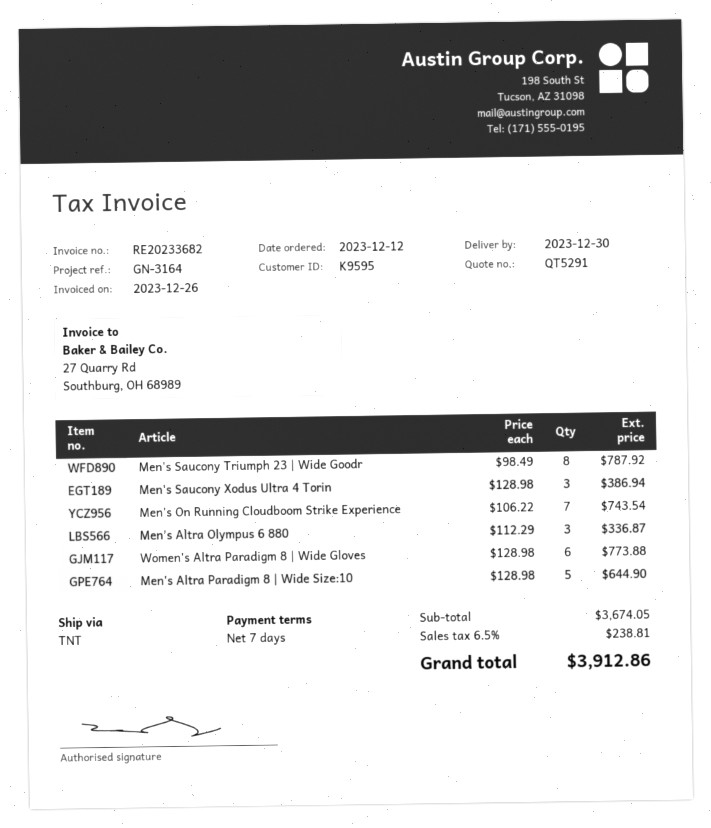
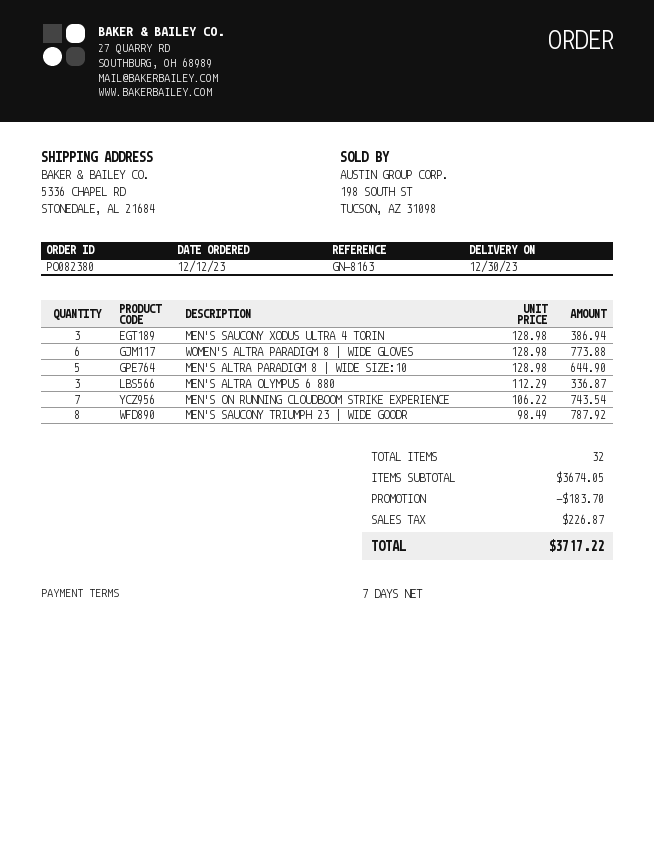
reference: GN-3164 -> GN-8163
discount: none -> 183.70
tax: 238.81 -> 226.87
total: 3912.86 -> 3717.22

